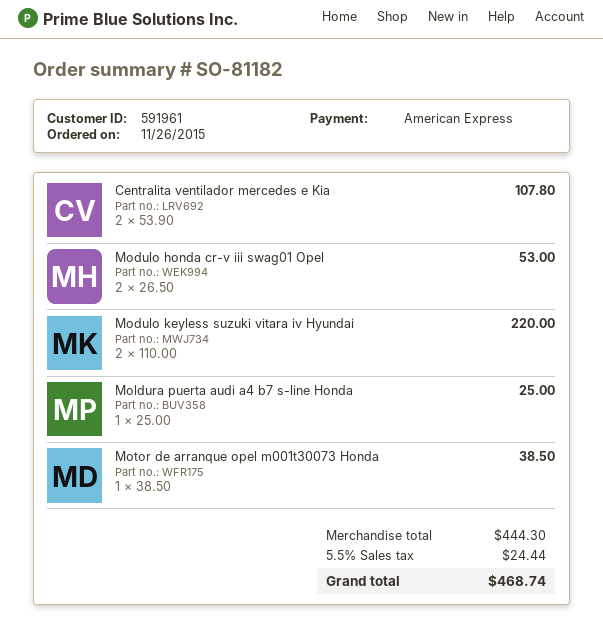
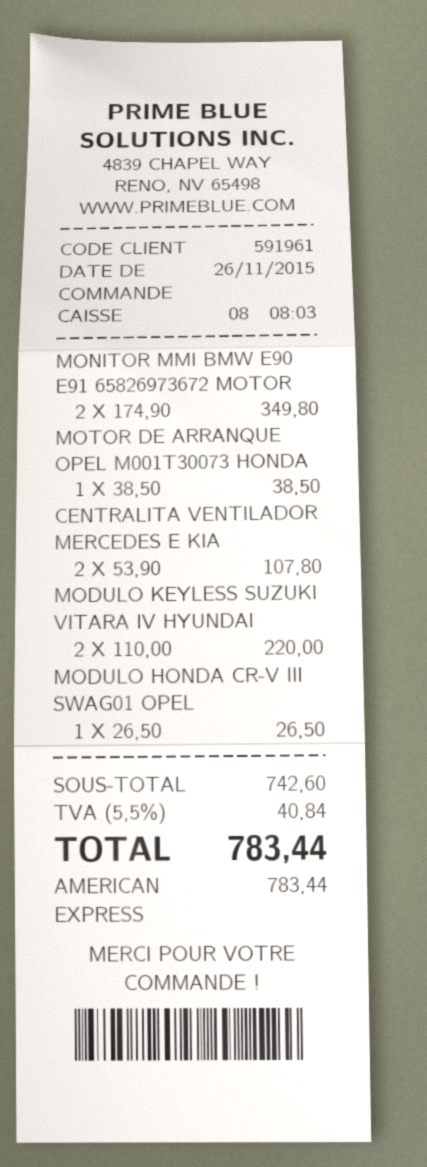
Modulo honda cr-v iii swag01 Opel: 2 x 26.50 = 53.00 -> 1 x 26.50 = 26.50
Moldura puerta audi a4 b7 s-line Honda: 1 x 25.00 = 25.00 -> none
MONITOR MMI BMW E90 E91 65826973672 MOTOR: none -> 2 x 174.90 = 349.80
subtotal: 444.30 -> 742.60
tax: 5.5% = 24.44 -> 5.5% = 40.84
total: 468.74 -> 783.44

